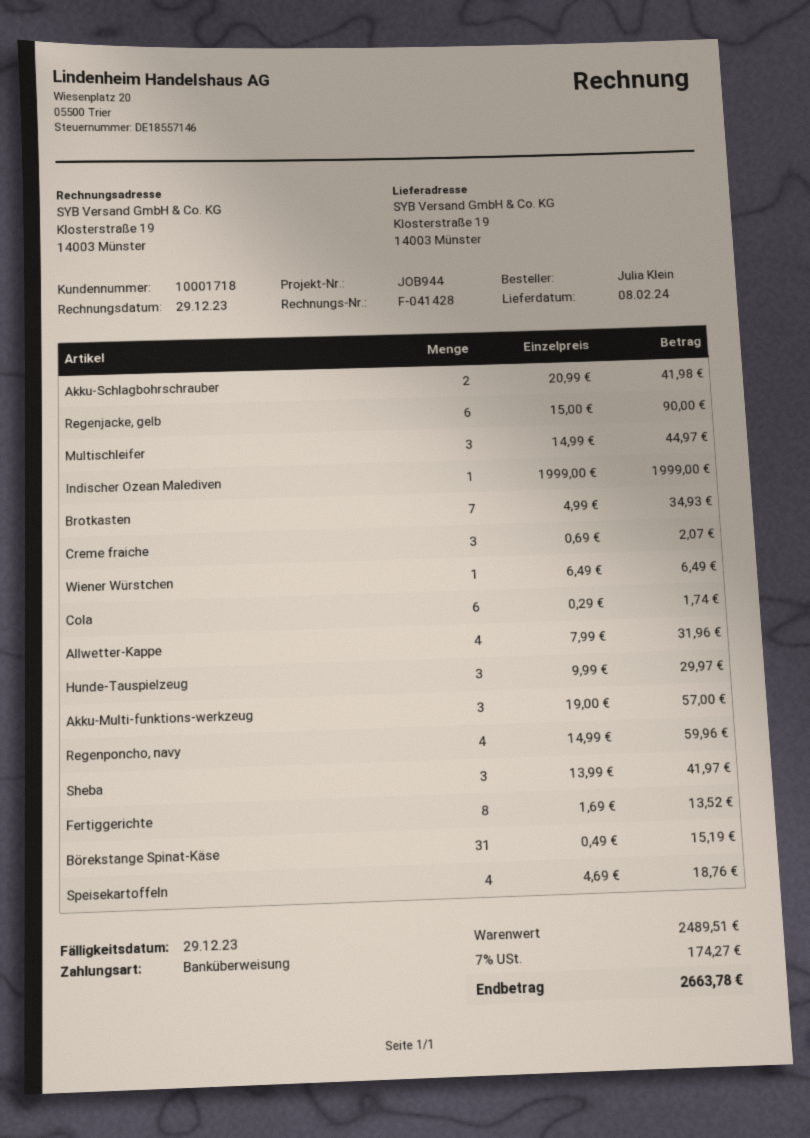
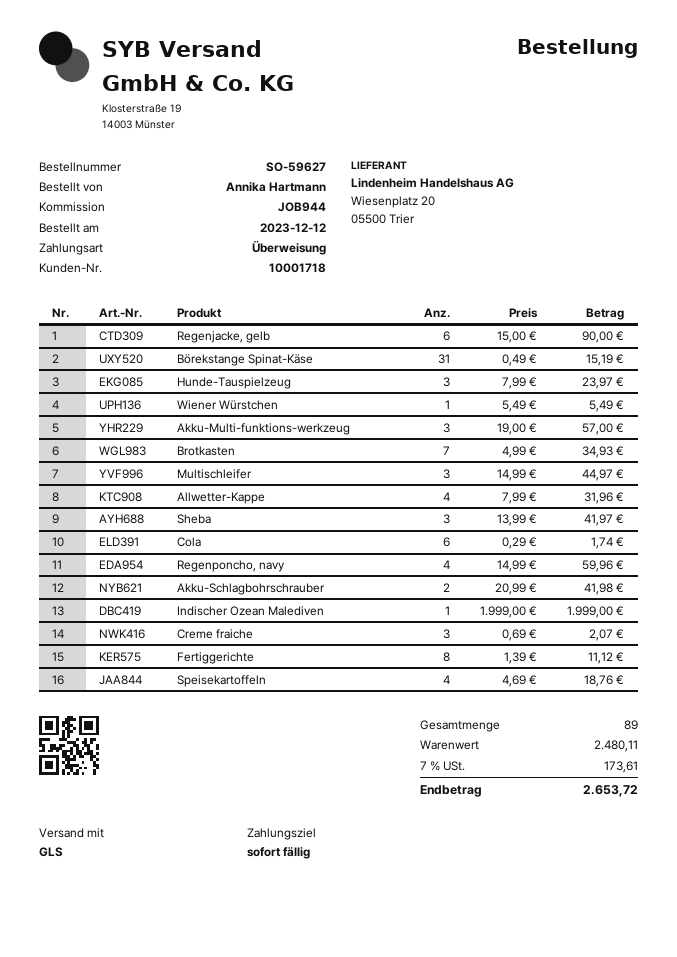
ordered by: Julia Klein -> Annika Hartmann
Wiener Würstchen: 1 x 6.49 = 6.49 -> 1 x 5.49 = 5.49
Hunde-Tauspielzeug: 3 x 9.99 = 29.97 -> 3 x 7.99 = 23.97
Fertiggerichte: 8 x 1.69 = 13.52 -> 8 x 1.39 = 11.12
subtotal: 2489.51 -> 2480.11
tax: 7% = 174.27 -> 7% = 173.61
total: 2663.78 -> 2653.72

